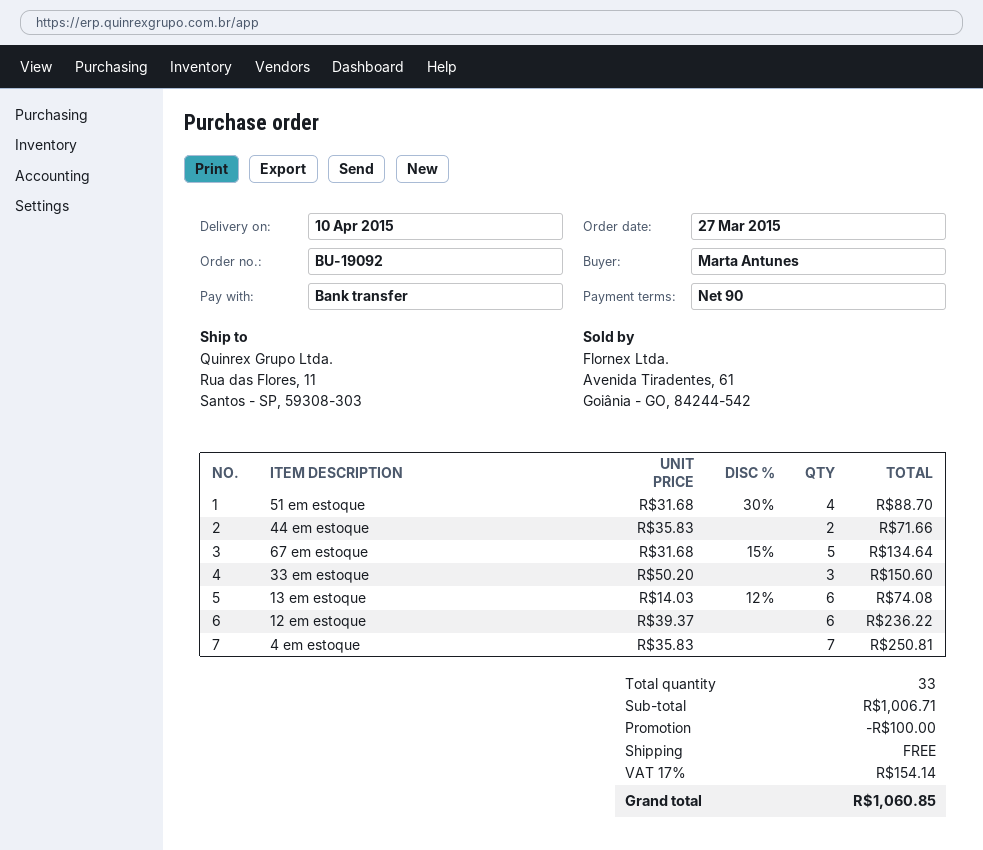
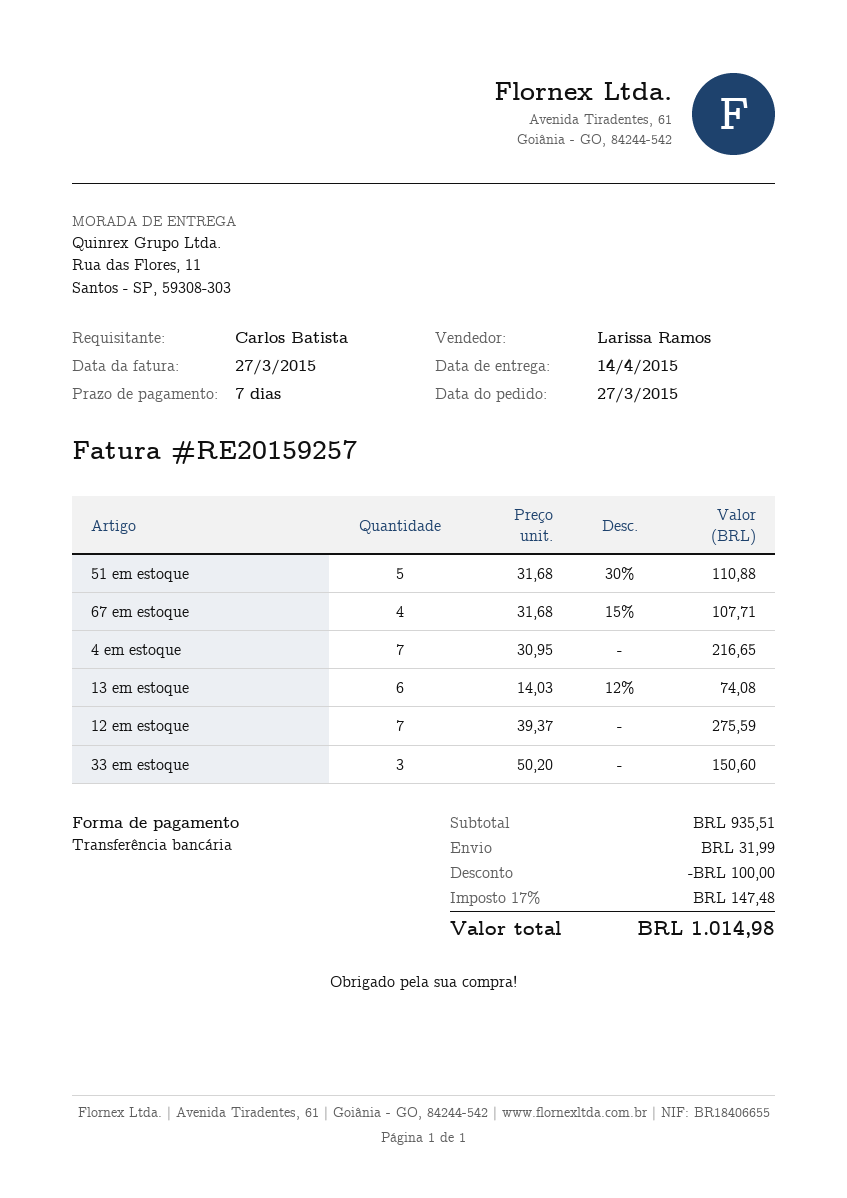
delivery date: 2015-04-10 -> 2015-04-14
payment terms: 90 days -> 7 days
ordered by: Marta Antunes -> Carlos Batista
51 em estoque: 4 x 31.68 - 30% = 88.70 -> 5 x 31.68 - 30% = 110.88
44 em estoque: 2 x 35.83 = 71.66 -> none
67 em estoque: 5 x 31.68 - 15% = 134.64 -> 4 x 31.68 - 15% = 107.71
12 em estoque: 6 x 39.37 = 236.22 -> 7 x 39.37 = 275.59
4 em estoque: 7 x 35.83 = 250.81 -> 7 x 30.95 = 216.65
subtotal: 1006.71 -> 935.51
shipping: 0.00 -> 31.99
tax: 17% = 154.14 -> 17% = 147.48
total: 1060.85 -> 1014.98

